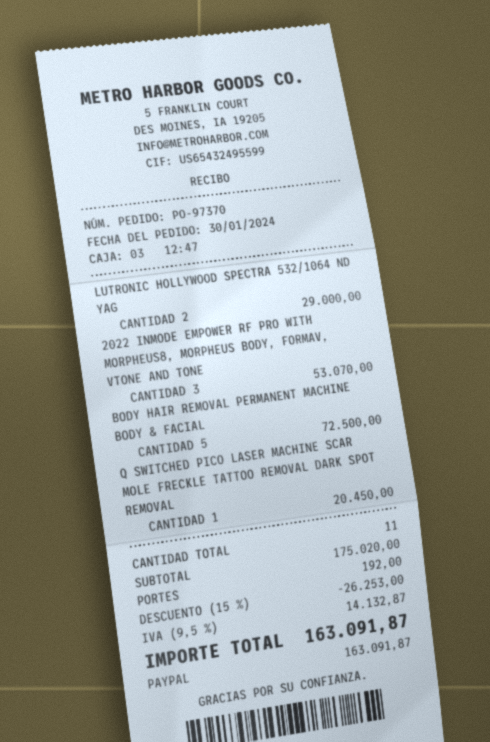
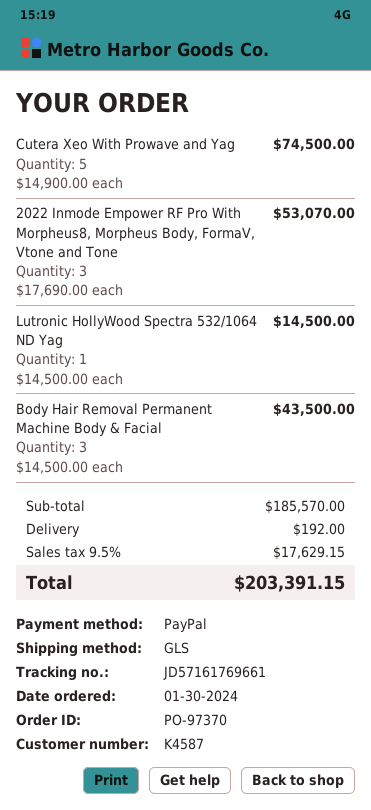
LUTRONIC HOLLYWOOD SPECTRA 532/1064 ND YAG: 2 for 29000.00 -> 1 for 14500.00
BODY HAIR REMOVAL PERMANENT MACHINE BODY & FACIAL: 5 for 72500.00 -> 3 for 43500.00
Q SWITCHED PICO LASER MACHINE SCAR MOLE FRECKLE TATTOO REMOVAL DARK SPOT REMOVAL: 1 for 20450.00 -> none
Cutera Xeo With Prowave and Yag: none -> 5 for 74500.00
subtotal: 175020.00 -> 185570.00
discount: 15% = 26253.00 -> none
tax: 9.5% = 14132.87 -> 9.5% = 17629.15
total: 163091.87 -> 203391.15

